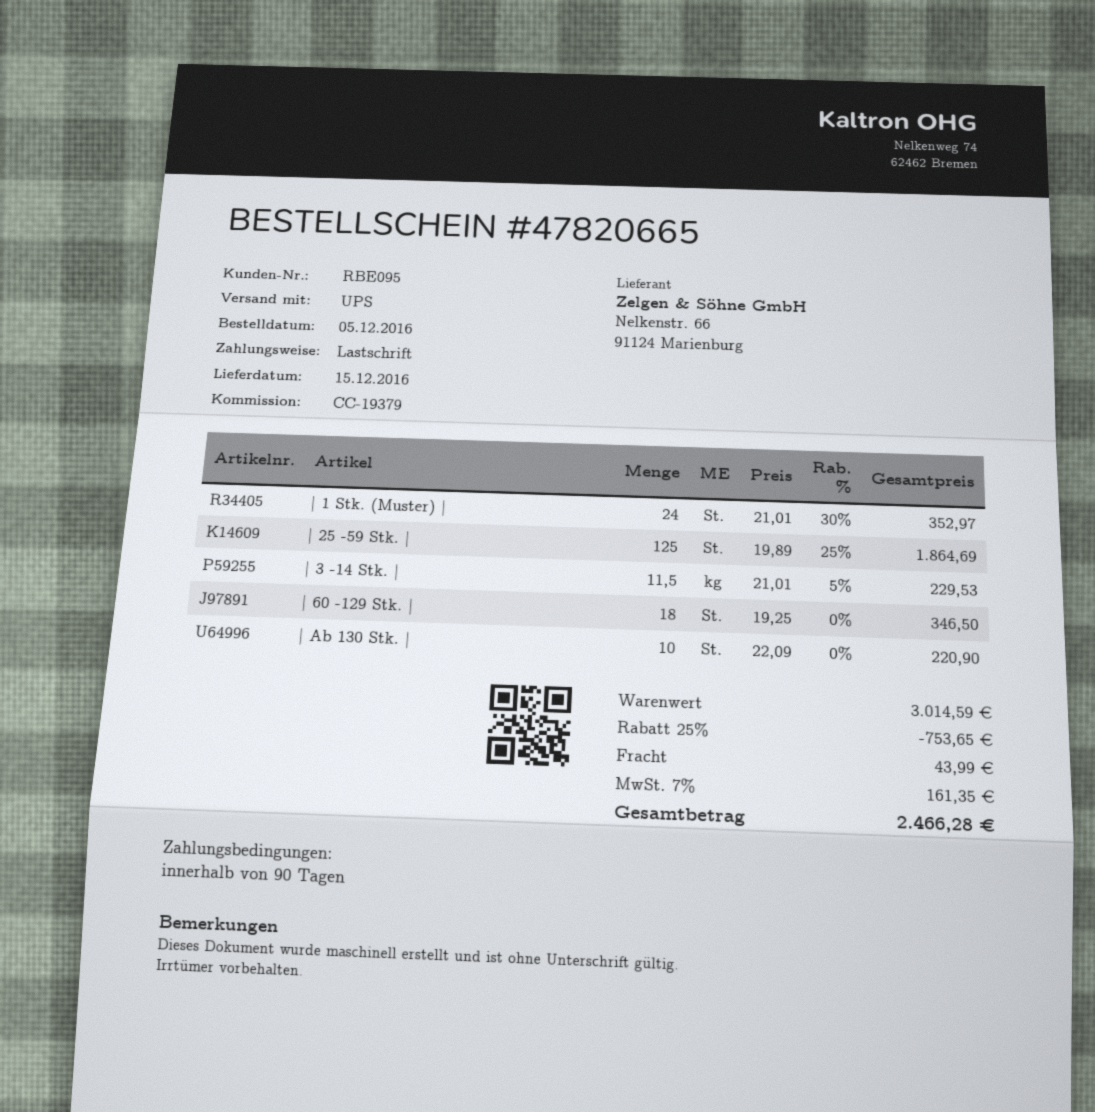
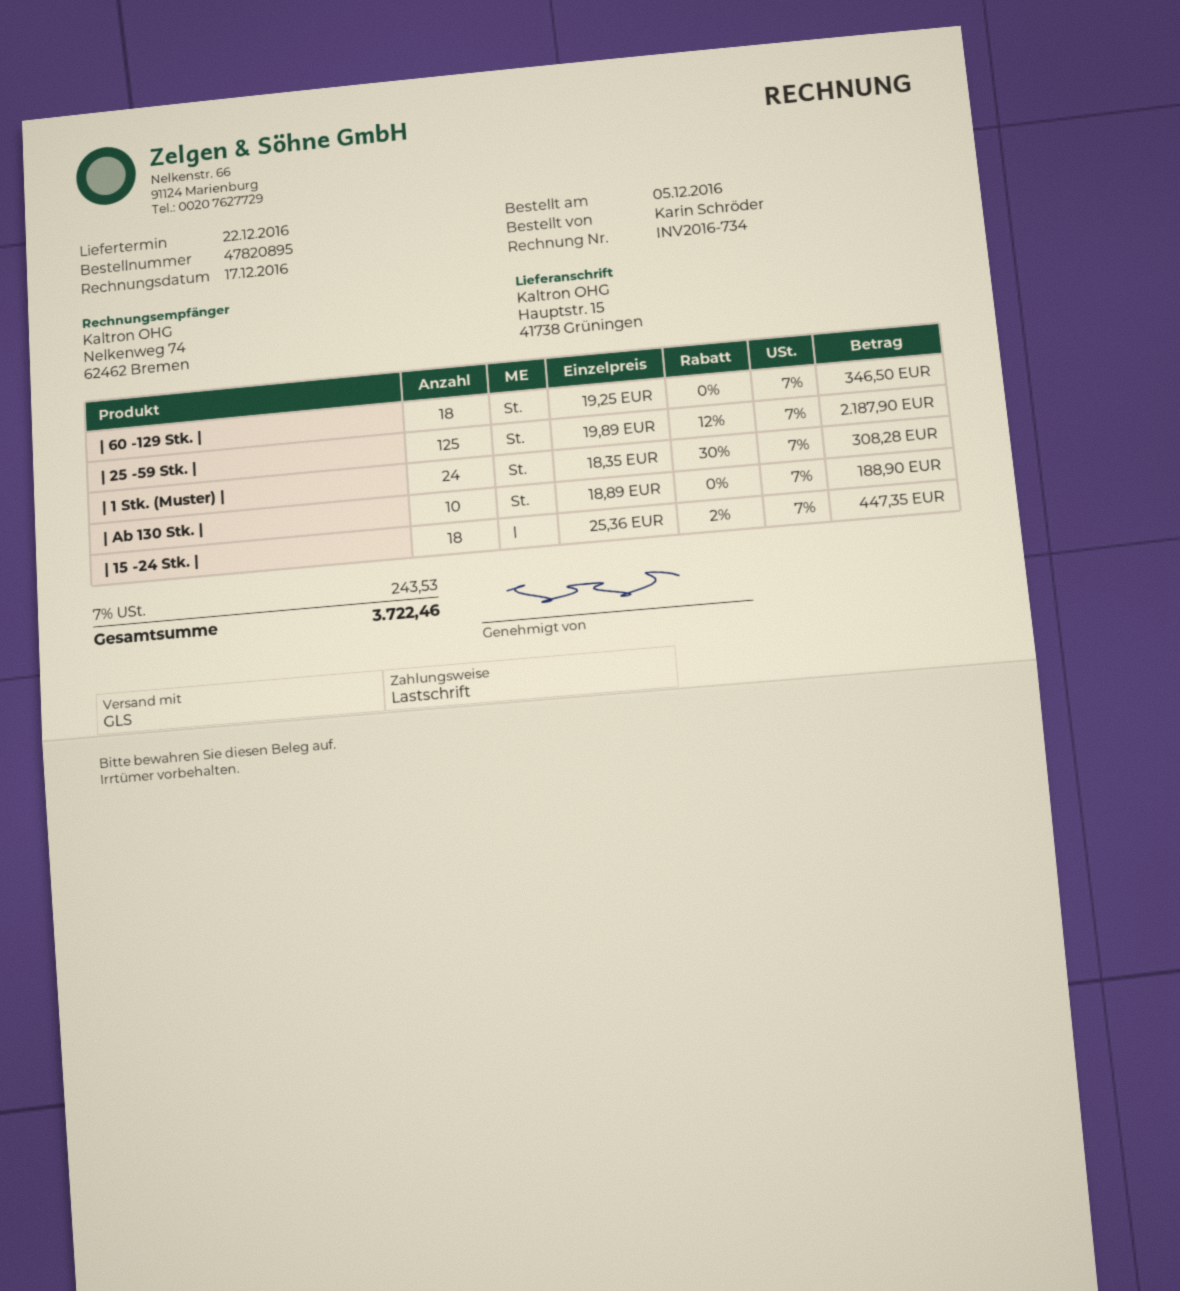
order number: 47820665 -> 47820895
delivery date: 2016-12-15 -> 2016-12-22
shipping method: UPS -> GLS
| 1 Stk. (Muster) |: 24 x 21.01 - 30% = 352.97 -> 24 x 18.35 - 30% = 308.28
| 25 -59 Stk. |: 125 x 19.89 - 25% = 1864.69 -> 125 x 19.89 - 12% = 2187.90
| 3 -14 Stk. |: 11.5 x 21.01 - 5% = 229.53 -> none
| Ab 130 Stk. |: 10 x 22.09 = 220.90 -> 10 x 18.89 = 188.90
| 15 -24 Stk. |: none -> 18 x 25.36 - 2% = 447.35
discount: 25% = 753.65 -> none
shipping: 43.99 -> none
tax: 7% = 161.35 -> 7% = 243.53
total: 2466.28 -> 3722.46

